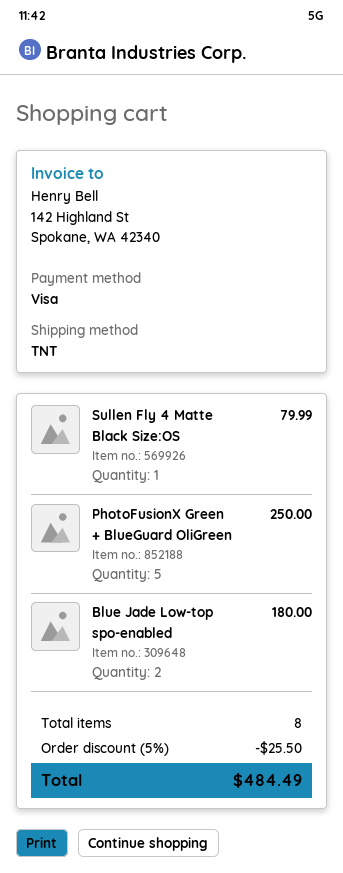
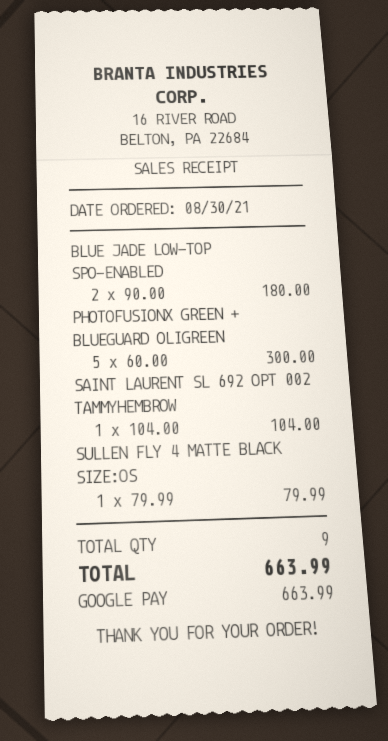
payment method: Visa -> Google Pay
PhotoFusionX Green + BlueGuard OliGreen: 5 for 250.00 -> 5 for 300.00
SAINT LAURENT SL 692 OPT 002 TAMMYHEMBROW: none -> 1 for 104.00
total quantity: 8 -> 9
discount: 5% = 25.50 -> none
total: 484.49 -> 663.99

